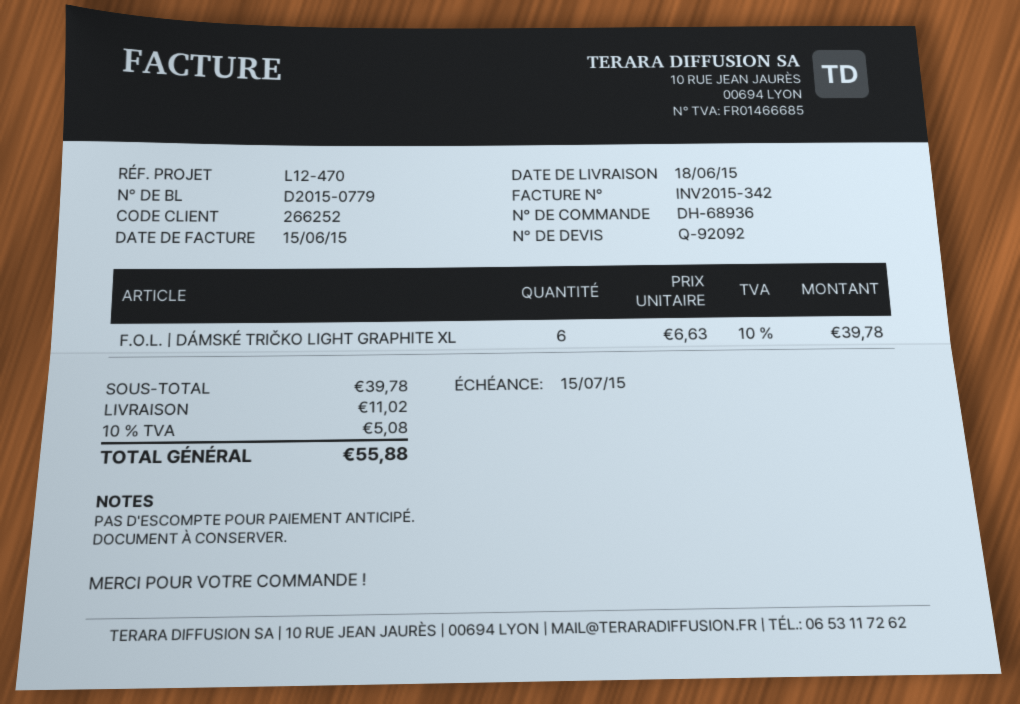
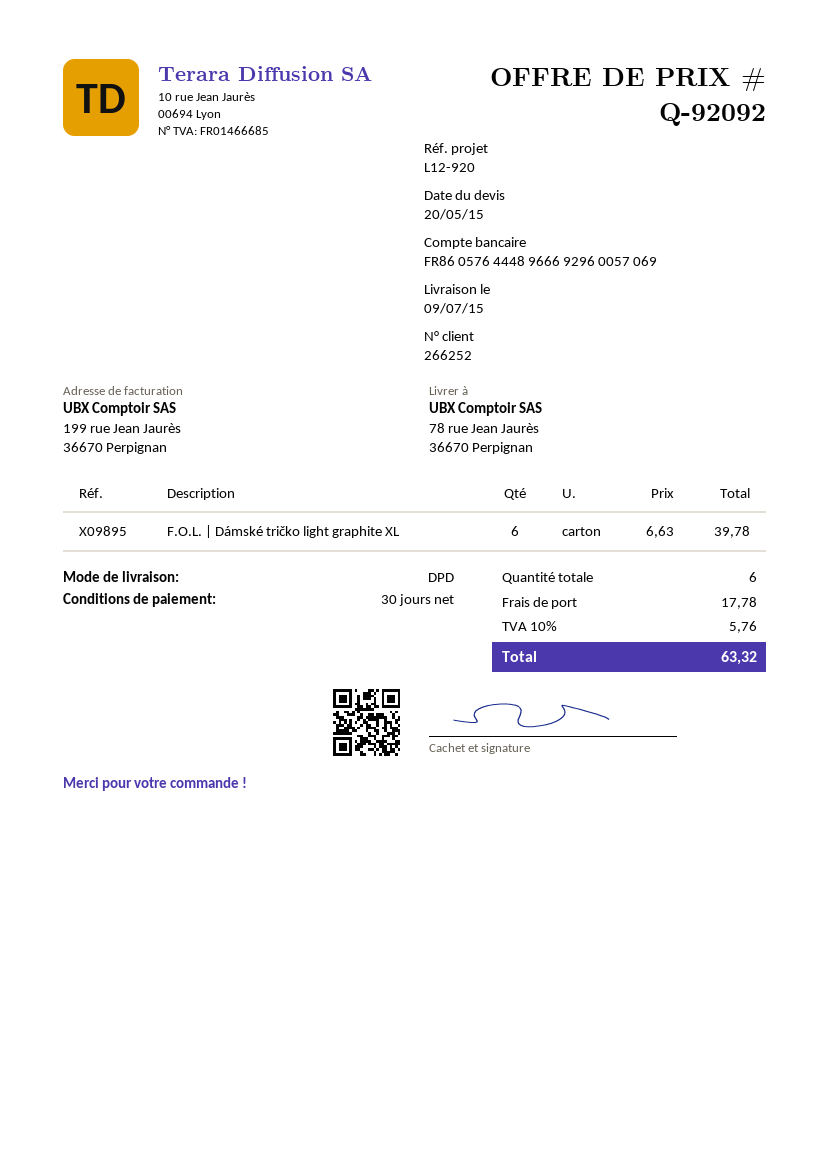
delivery date: 2015-06-18 -> 2015-07-09
reference: L12-470 -> L12-920
shipping: 11.02 -> 17.78
tax: 10% = 5.08 -> 10% = 5.76
total: 55.88 -> 63.32

